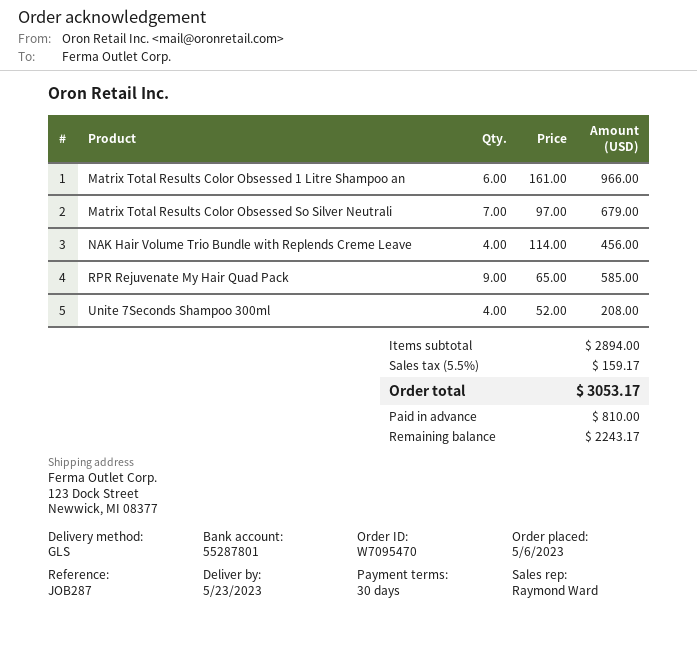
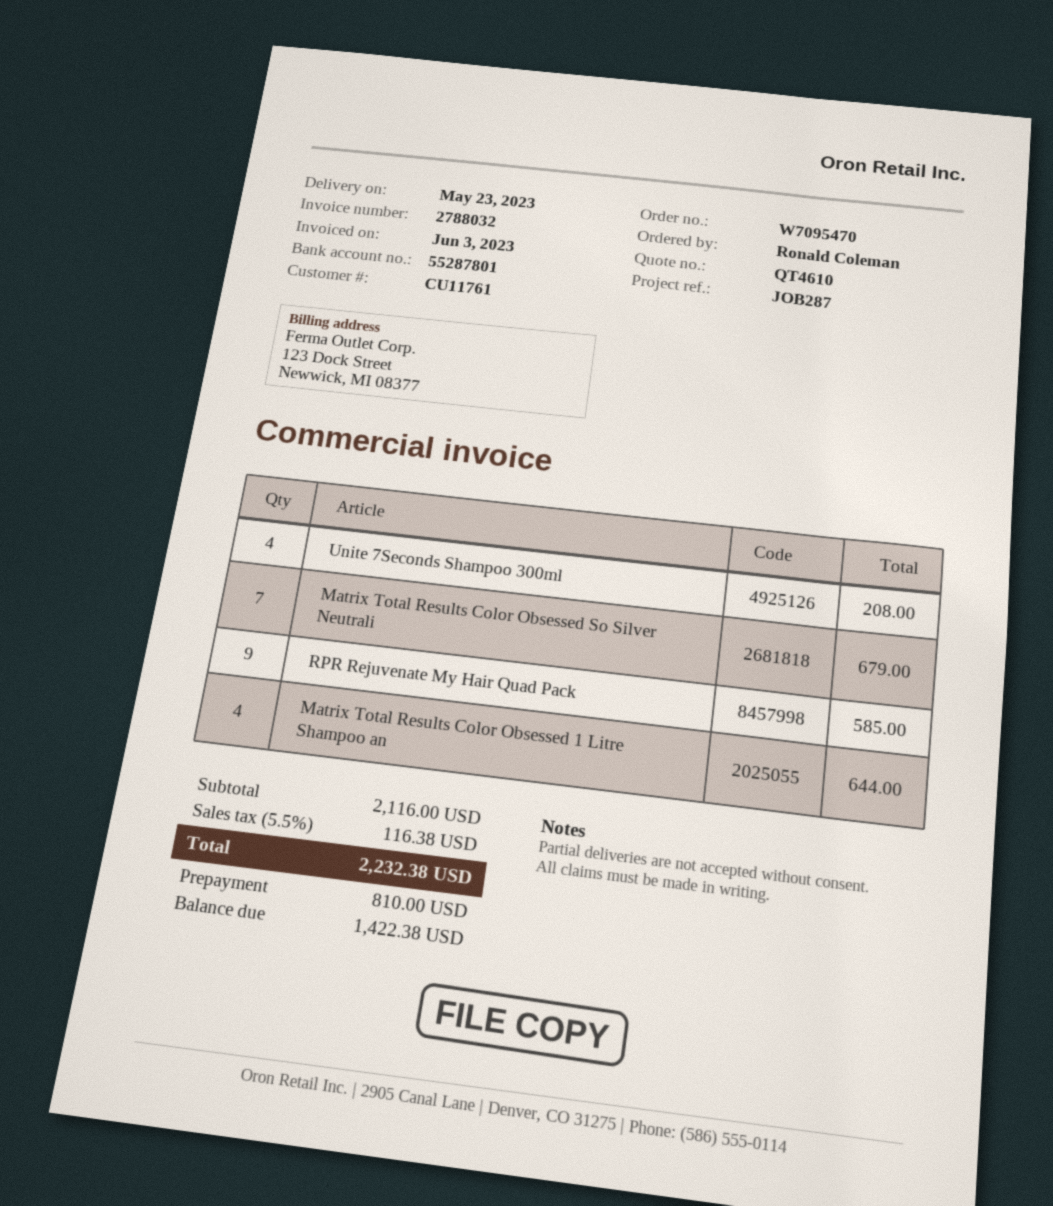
Matrix Total Results Color Obsessed 1 Litre Shampoo an: 6 for 966.00 -> 4 for 644.00
NAK Hair Volume Trio Bundle with Replends Creme Leave: 4 for 456.00 -> none
subtotal: 2894.00 -> 2116.00
tax: 5.5% = 159.17 -> 5.5% = 116.38
total: 3053.17 -> 2232.38
balance: 2243.17 -> 1422.38

